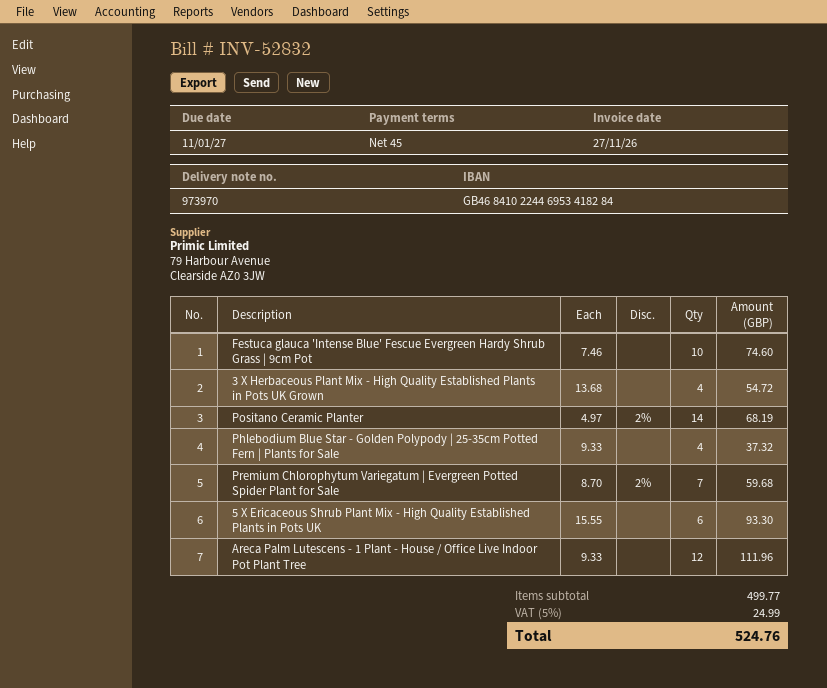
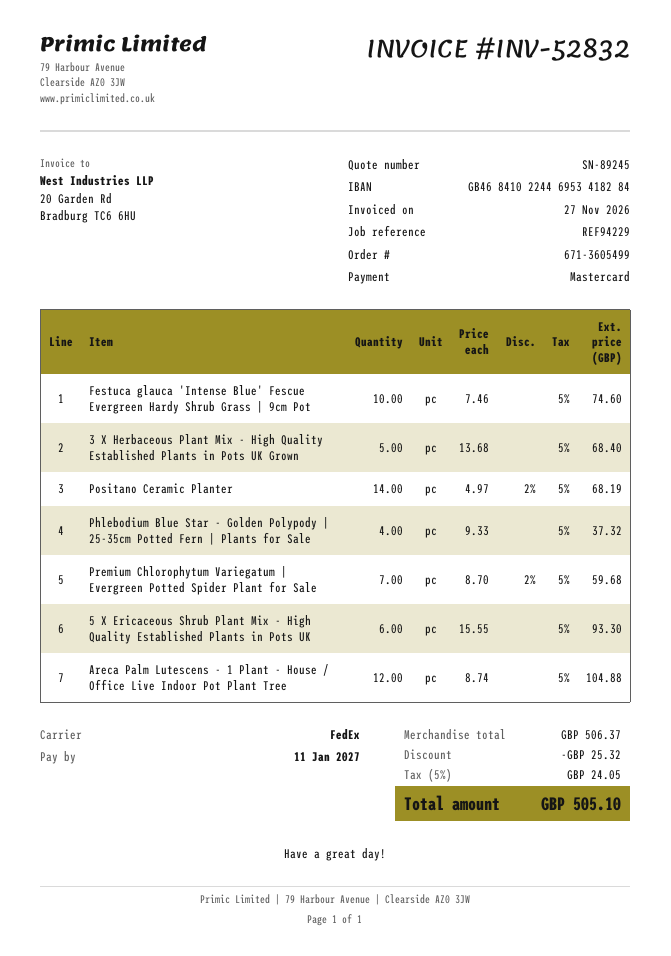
3 X Herbaceous Plant Mix - High Quality Established Plants in Pots UK Grown: 4 x 13.68 = 54.72 -> 5 x 13.68 = 68.40
Areca Palm Lutescens - 1 Plant - House / Office Live Indoor Pot Plant Tree: 12 x 9.33 = 111.96 -> 12 x 8.74 = 104.88
subtotal: 499.77 -> 506.37
discount: none -> 25.32
tax: 5% = 24.99 -> 5% = 24.05
total: 524.76 -> 505.10

